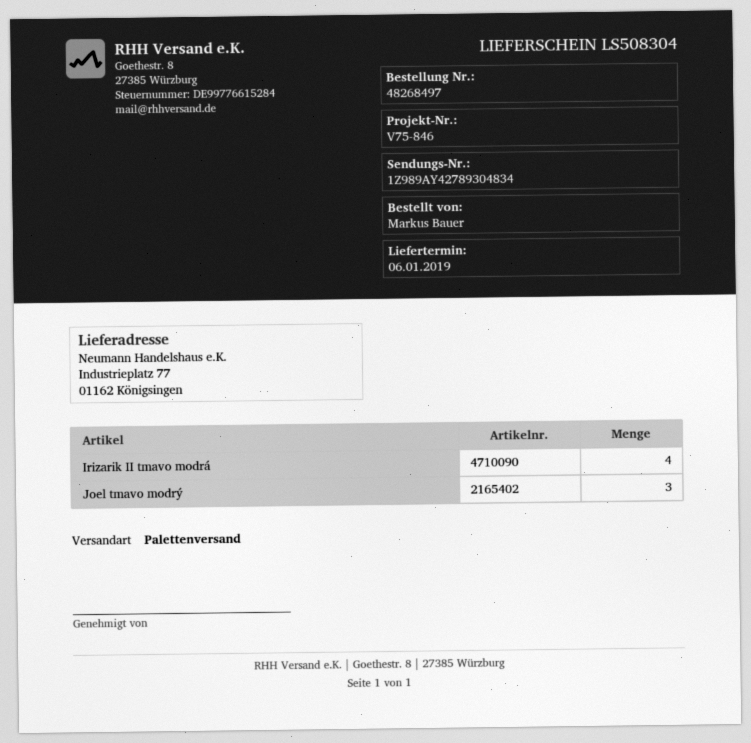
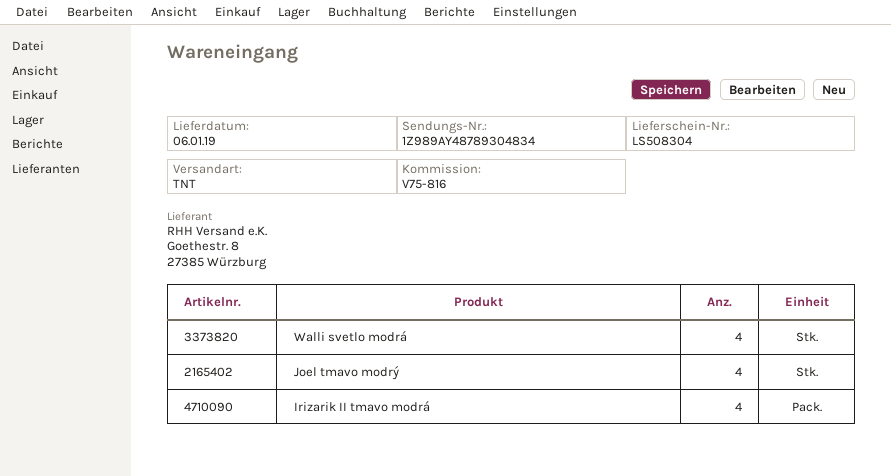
reference: V75-846 -> V75-816
shipping method: pallet freight -> TNT
tracking number: 1Z989AY42789304834 -> 1Z989AY48789304834
Joel tmavo modrý: 3 -> 4
Walli svetlo modrá: none -> 4

